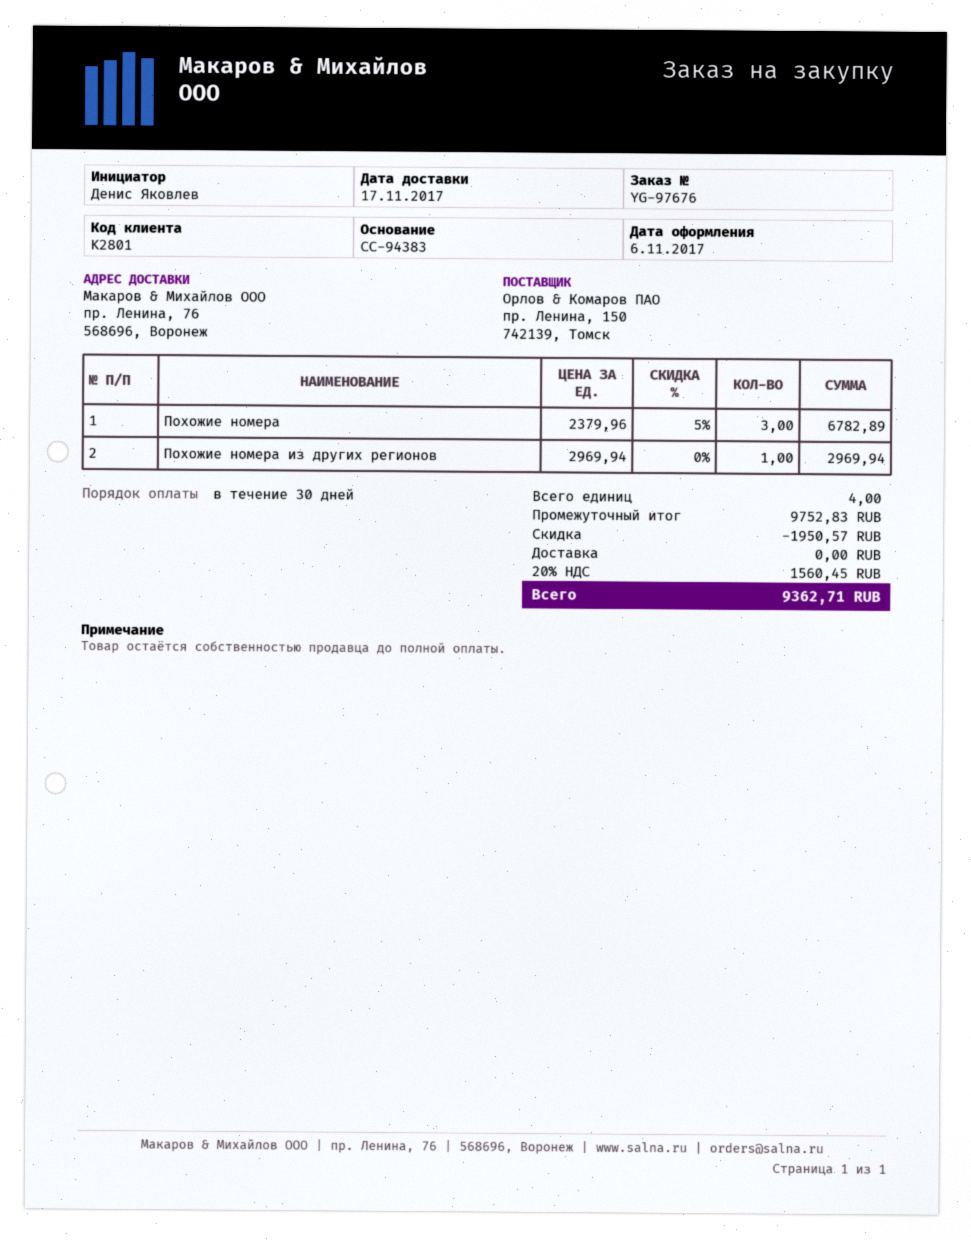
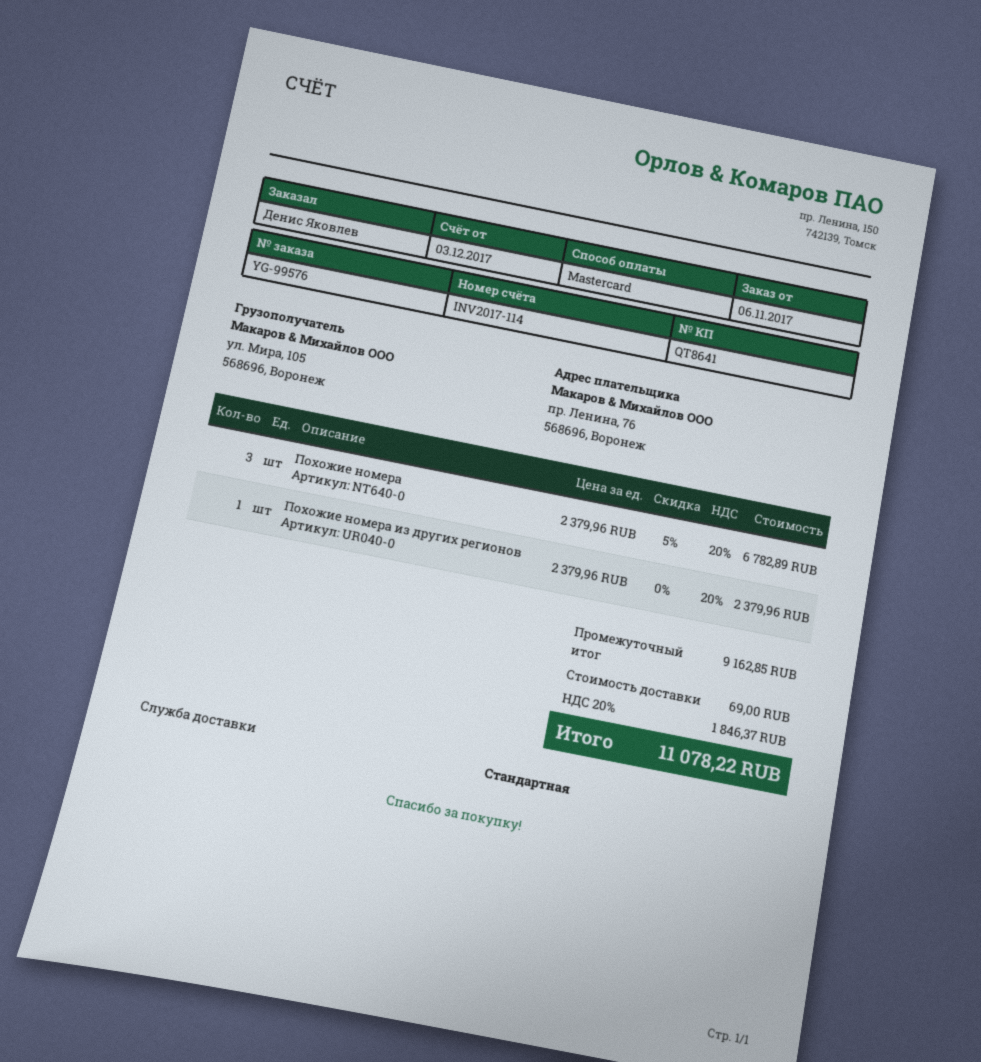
order number: YG-97676 -> YG-99576
ship to: пр. Ленина, 76, 568696, Воронеж -> ул. Мира, 105, 568696, Воронеж
Похожие номера из других регионов: 1 x 2969.94 = 2969.94 -> 1 x 2379.96 = 2379.96
subtotal: 9752.83 -> 9162.85
discount: 1950.57 -> none
shipping: 0.00 -> 69.00
tax: 20% = 1560.45 -> 20% = 1846.37
total: 9362.71 -> 11078.22

